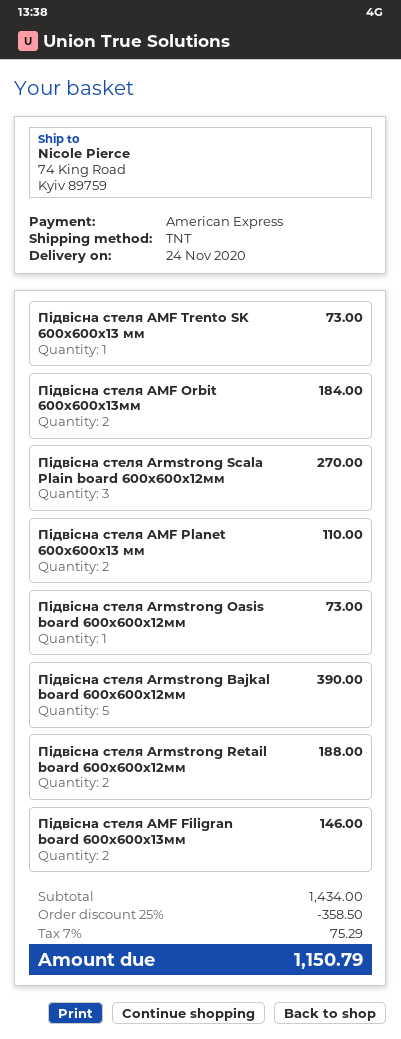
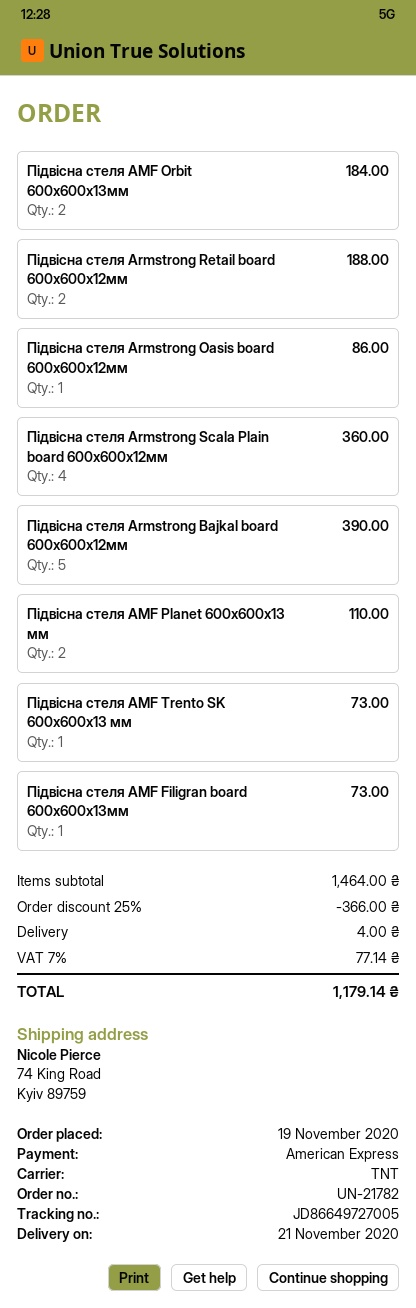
delivery date: 2020-11-24 -> 2020-11-21
Підвісна стеля Armstrong Scala Plain board 600х600х12мм: 3 for 270.00 -> 4 for 360.00
Підвісна стеля Armstrong Oasis board 600х600х12мм: 1 for 73.00 -> 1 for 86.00
Підвісна стеля AMF Filigran board 600х600х13мм: 2 for 146.00 -> 1 for 73.00
subtotal: 1434.00 -> 1464.00
discount: 25% = 358.50 -> 25% = 366.00
shipping: none -> 4.00
tax: 7% = 75.29 -> 7% = 77.14
total: 1150.79 -> 1179.14

